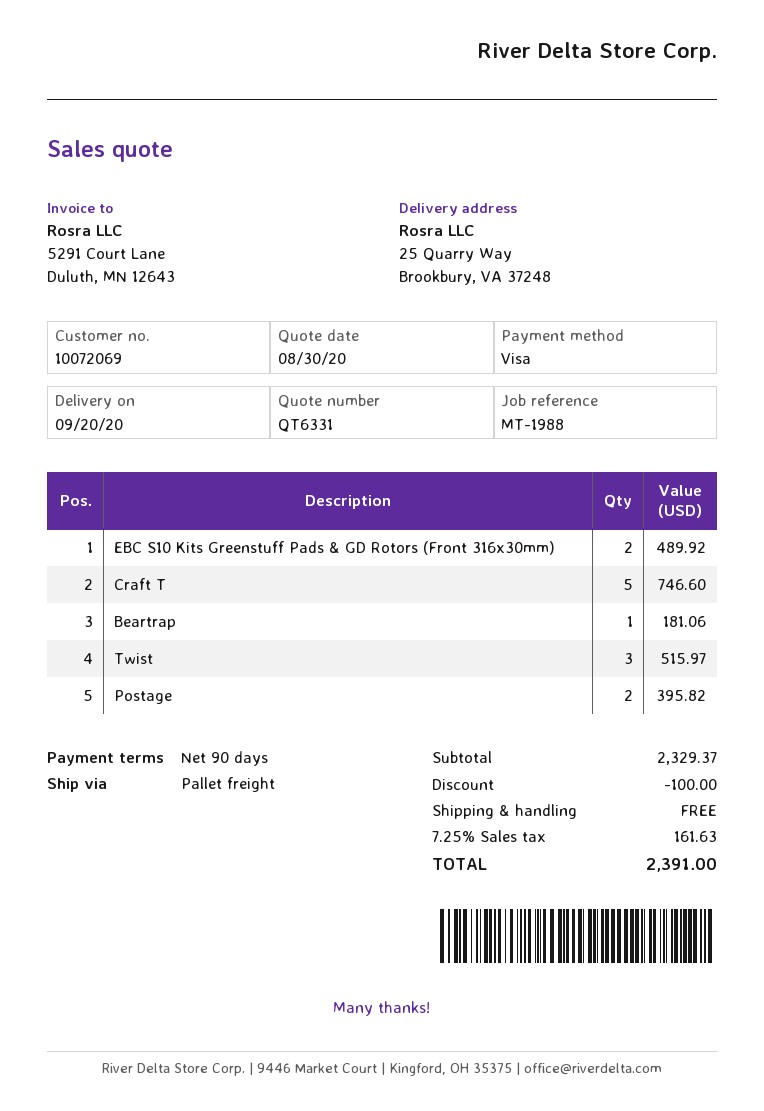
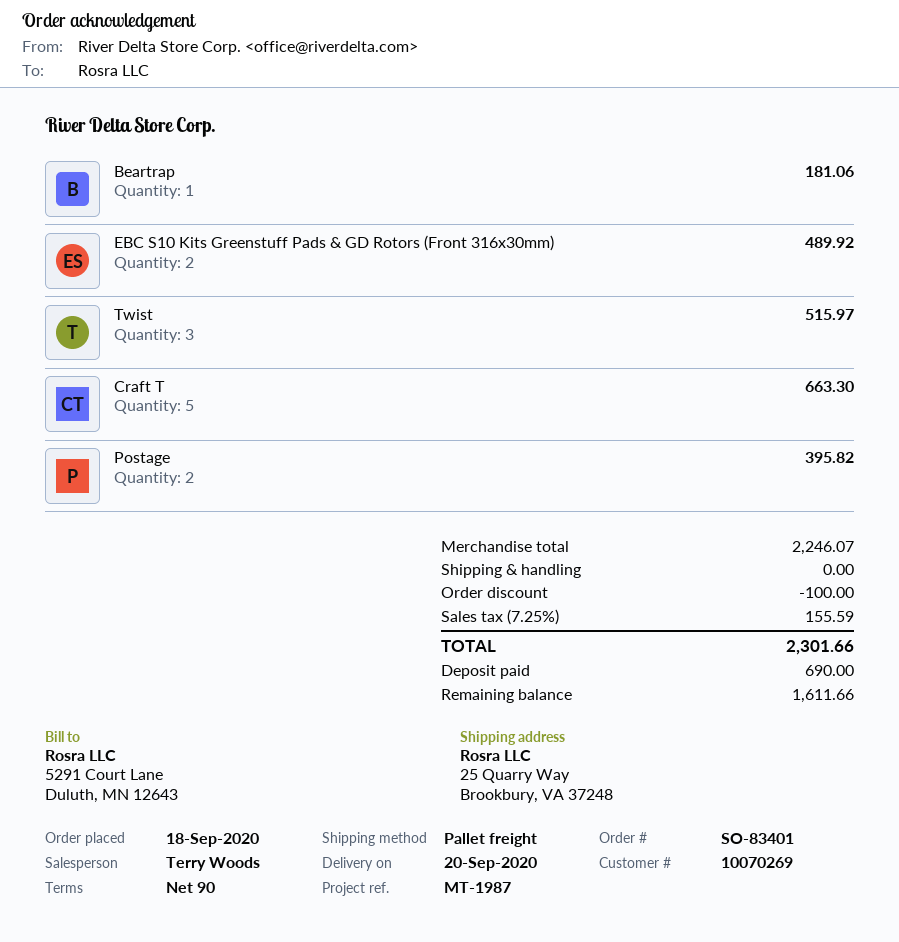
customer number: 10072069 -> 10070269
reference: MT-1988 -> MT-1987
Craft T: 5 for 746.60 -> 5 for 663.30
subtotal: 2329.37 -> 2246.07
tax: 7.25% = 161.63 -> 7.25% = 155.59
total: 2391.00 -> 2301.66

